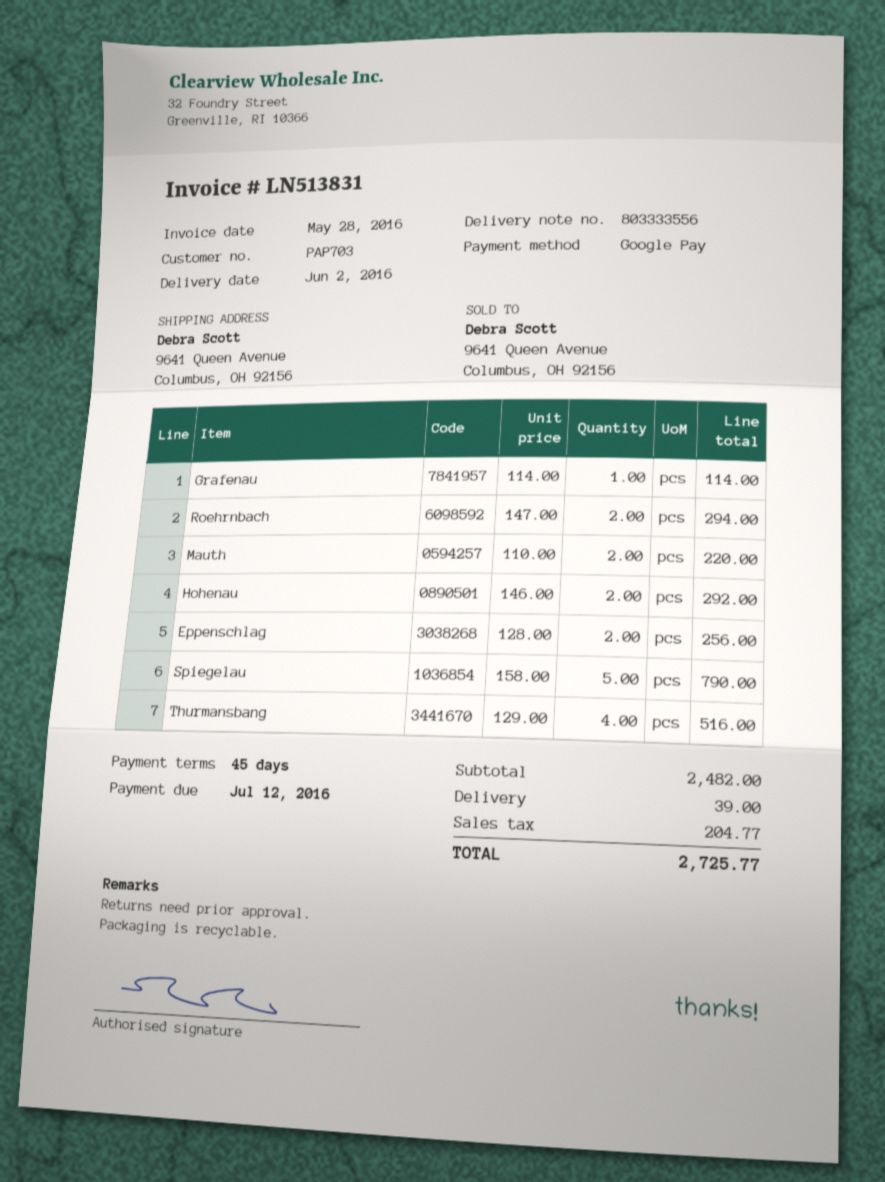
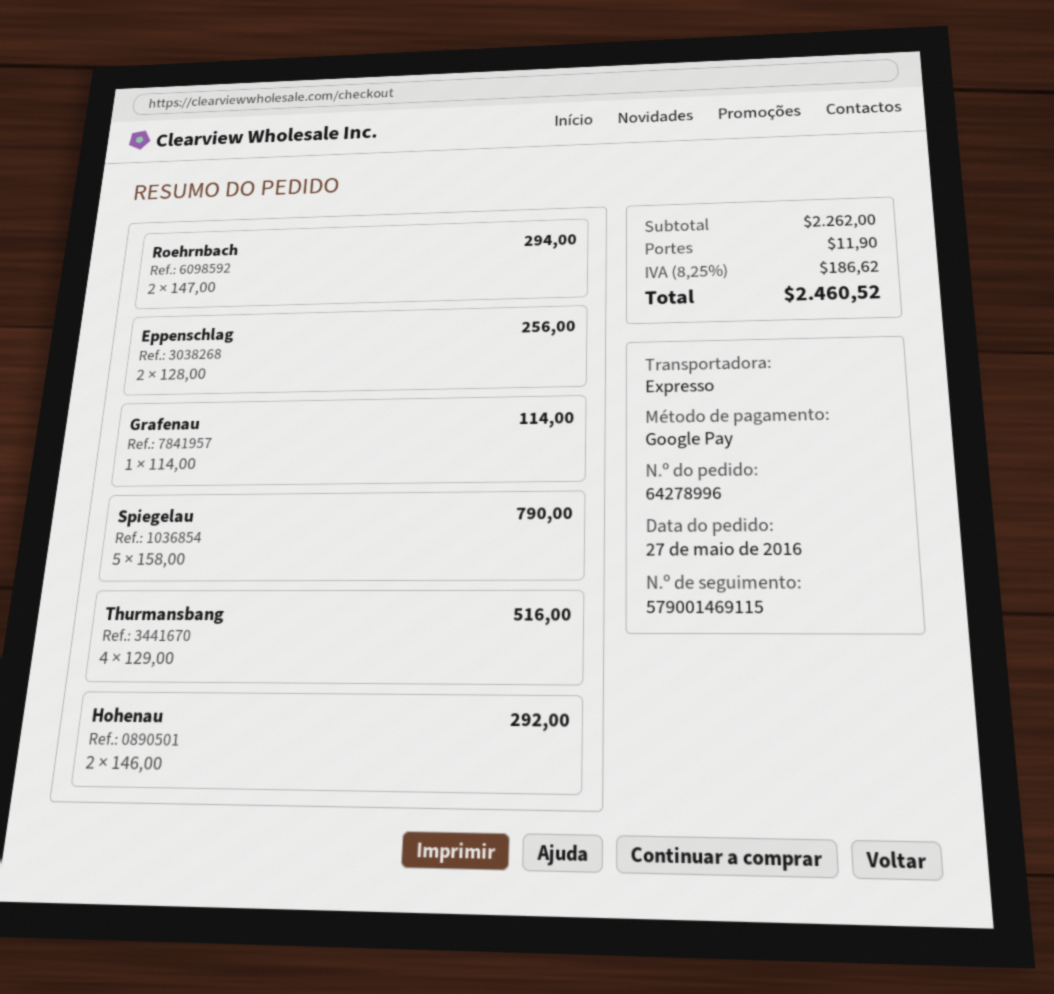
Mauth: 2 x 110.00 = 220.00 -> none
subtotal: 2482.00 -> 2262.00
shipping: 39.00 -> 11.90
tax: 204.77 -> 186.62
total: 2725.77 -> 2460.52

